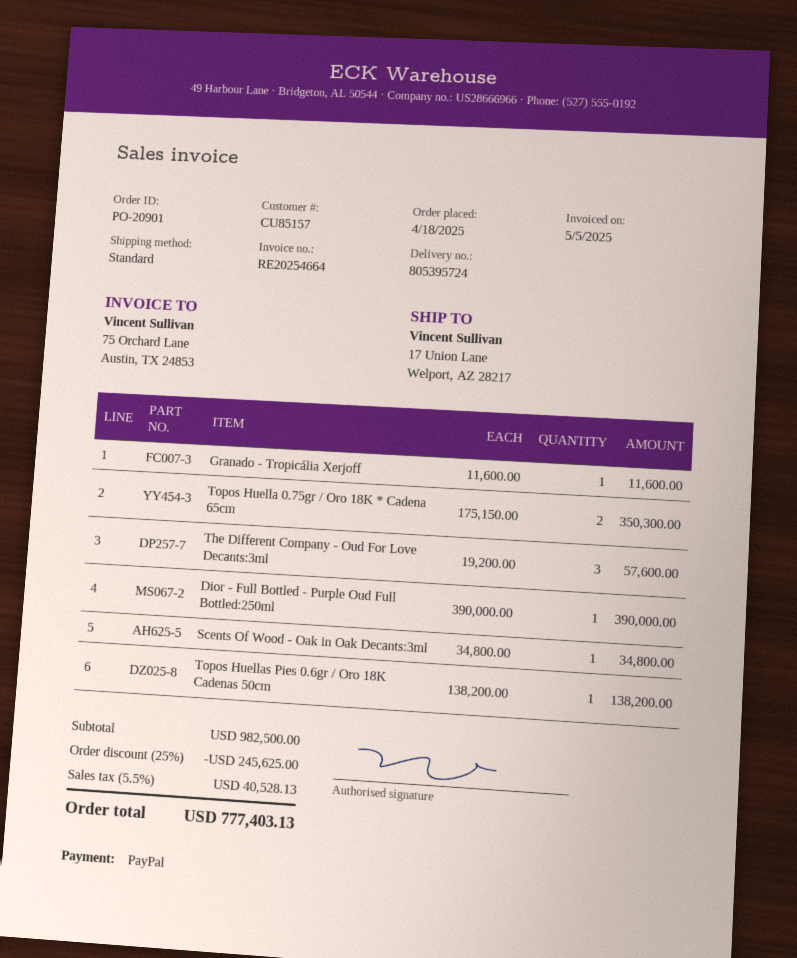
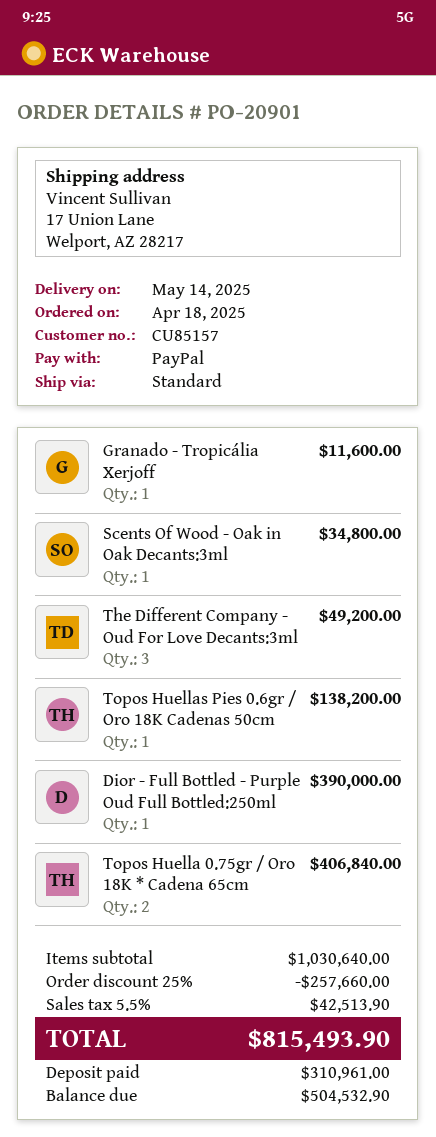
Topos Huella 0.75gr / Oro 18K * Cadena 65cm: 2 for 350300.00 -> 2 for 406840.00
The Different Company - Oud For Love Decants:3ml: 3 for 57600.00 -> 3 for 49200.00
subtotal: 982500.00 -> 1030640.00
discount: 25% = 245625.00 -> 25% = 257660.00
tax: 5.5% = 40528.13 -> 5.5% = 42513.90
total: 777403.13 -> 815493.90

